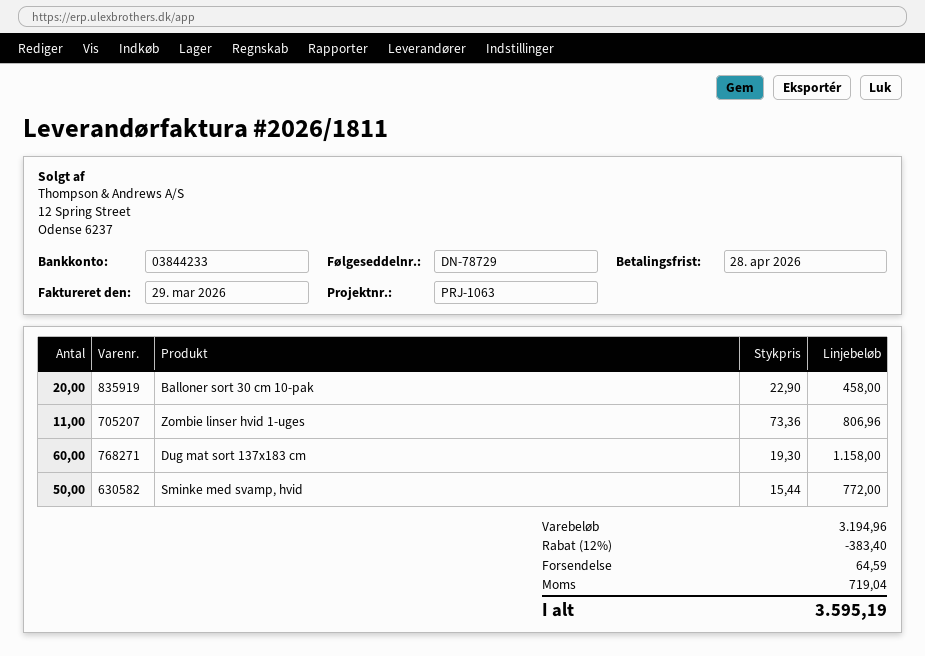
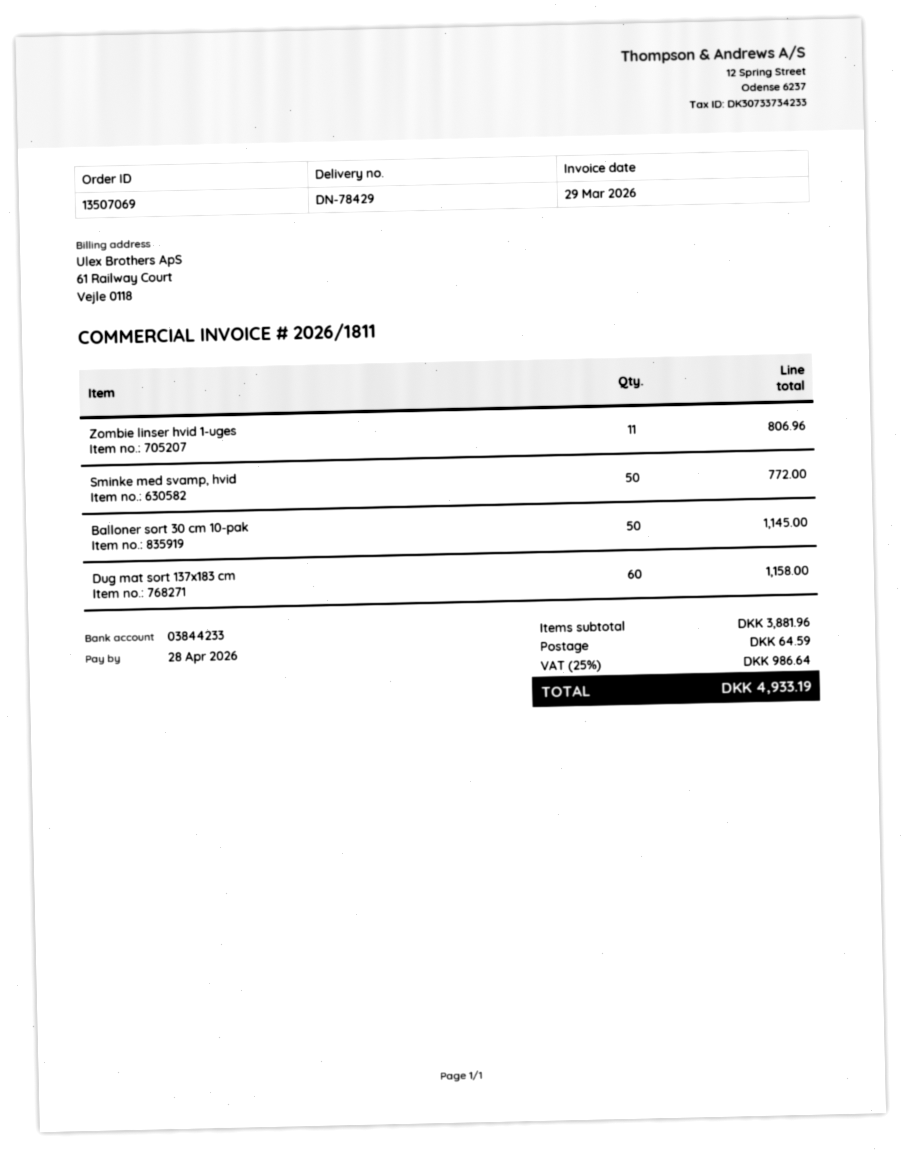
delivery note number: DN-78729 -> DN-78429
Balloner sort 30 cm 10-pak: 20 for 458.00 -> 50 for 1145.00
subtotal: 3194.96 -> 3881.96
discount: 12% = 383.40 -> none
tax: 719.04 -> 986.64
total: 3595.19 -> 4933.19

